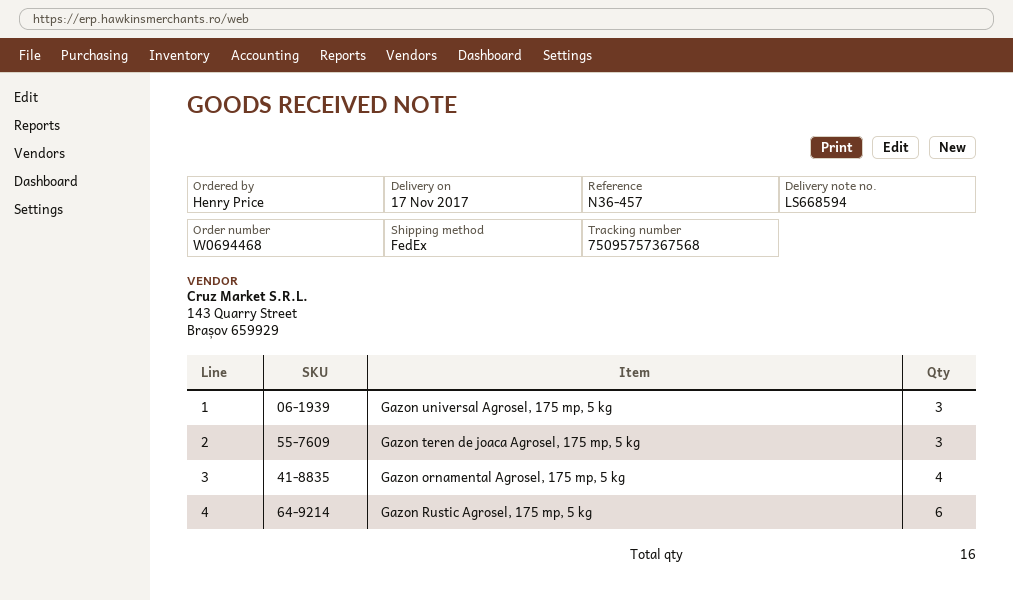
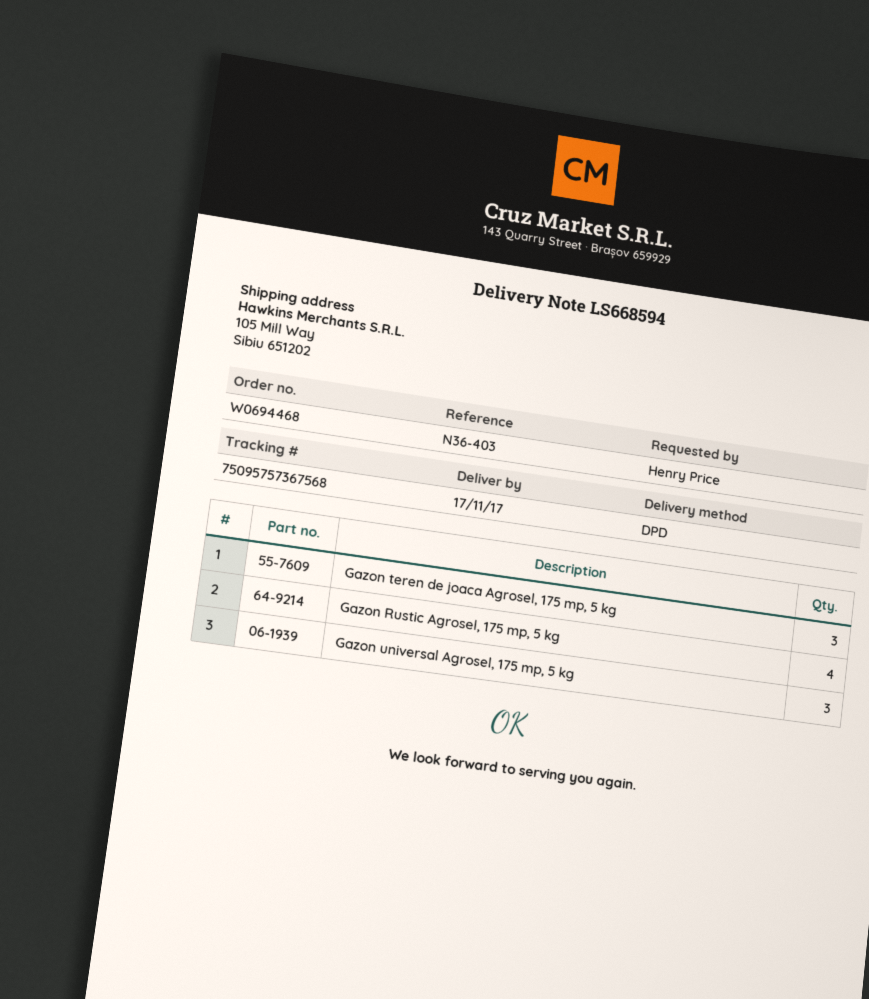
reference: N36-457 -> N36-403
shipping method: FedEx -> DPD
Gazon ornamental Agrosel, 175 mp, 5 kg: 4 -> none
Gazon Rustic Agrosel, 175 mp, 5 kg: 6 -> 4

